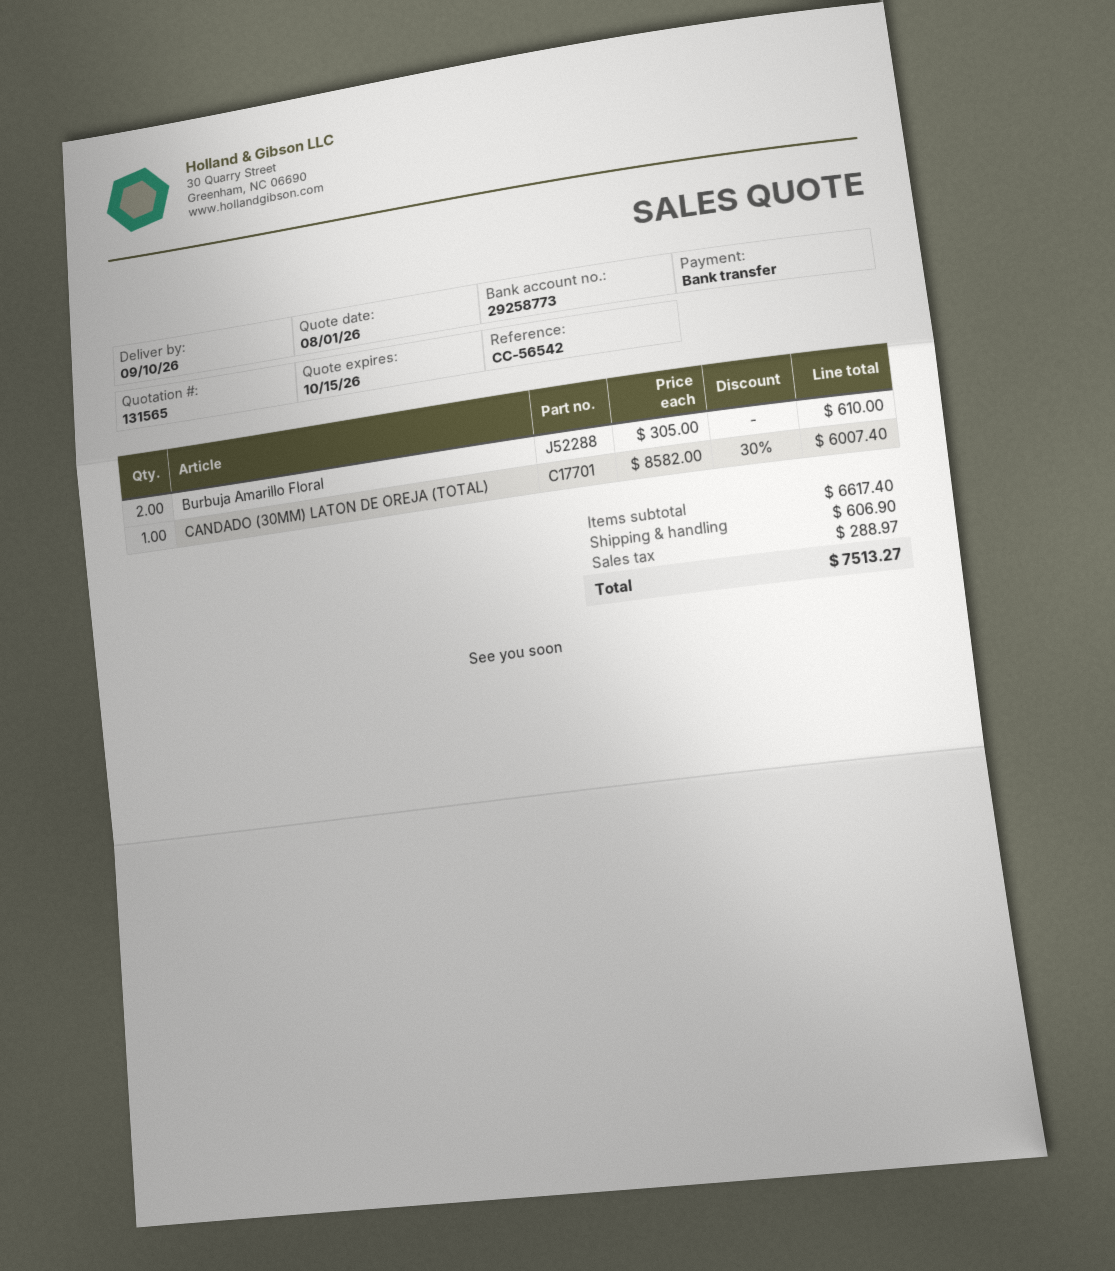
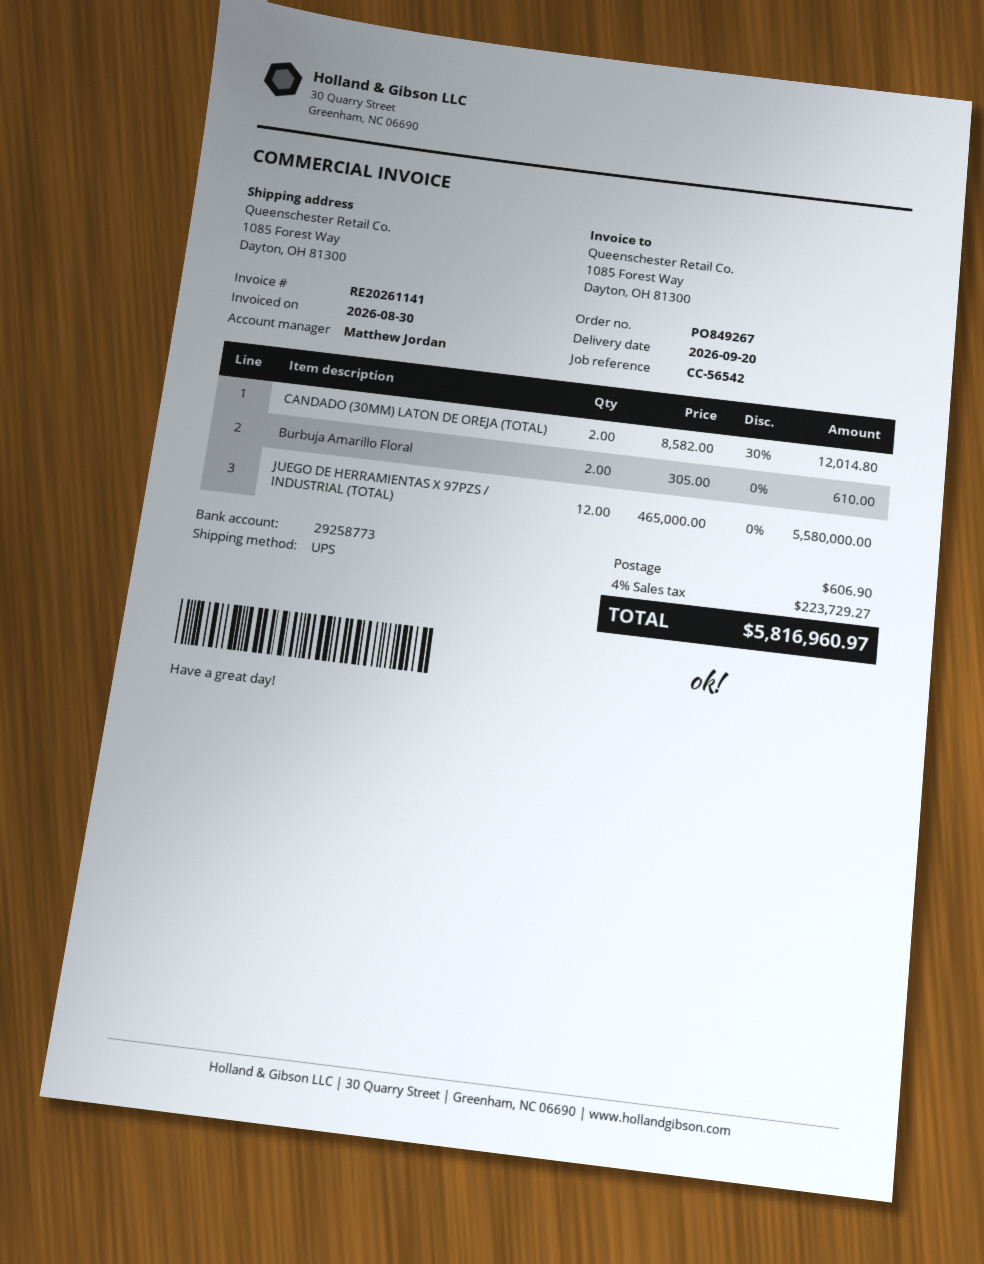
delivery date: 2026-09-10 -> 2026-09-20
CANDADO (30MM) LATON DE OREJA (TOTAL): 1 x 8582.00 - 30% = 6007.40 -> 2 x 8582.00 - 30% = 12014.80
JUEGO DE HERRAMIENTAS X 97PZS / INDUSTRIAL (TOTAL): none -> 12 x 465000.00 = 5580000.00
tax: 288.97 -> 223729.27
total: 7513.27 -> 5816960.97

